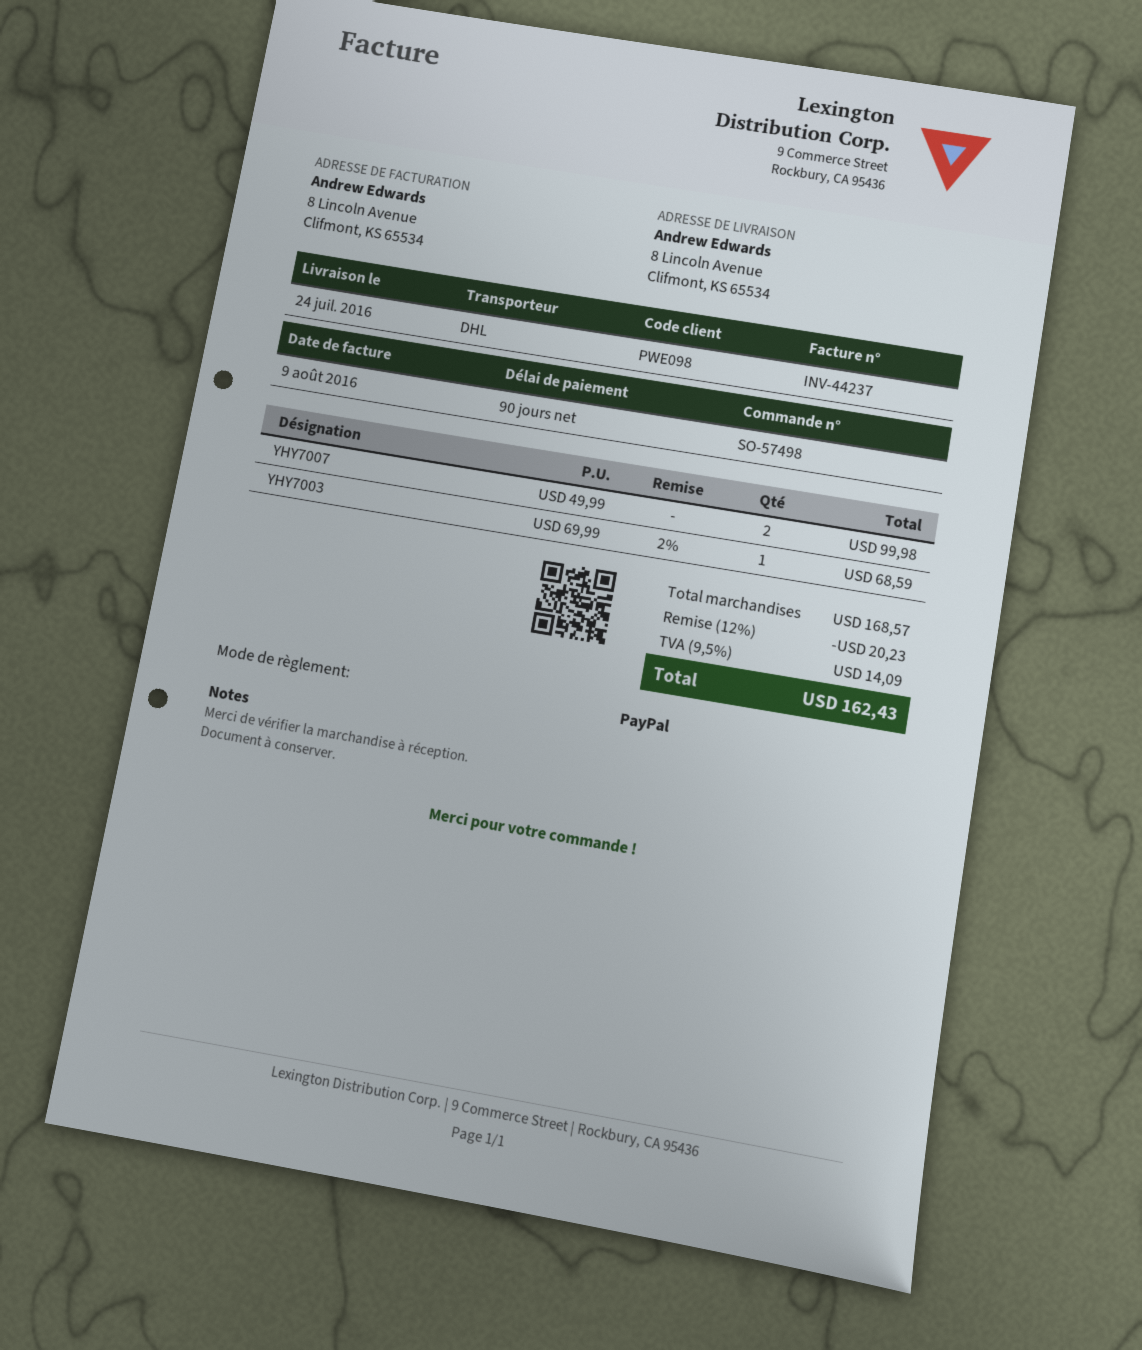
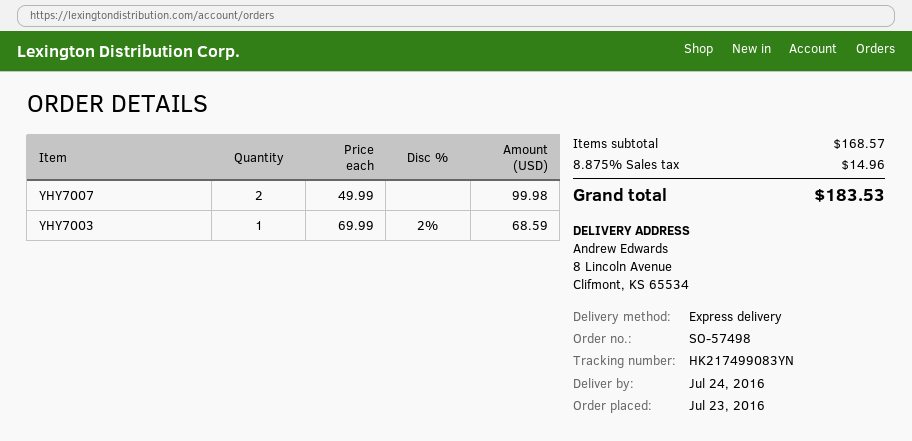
shipping method: DHL -> express
discount: 12% = 20.23 -> none
tax: 9.5% = 14.09 -> 8.875% = 14.96
total: 162.43 -> 183.53

